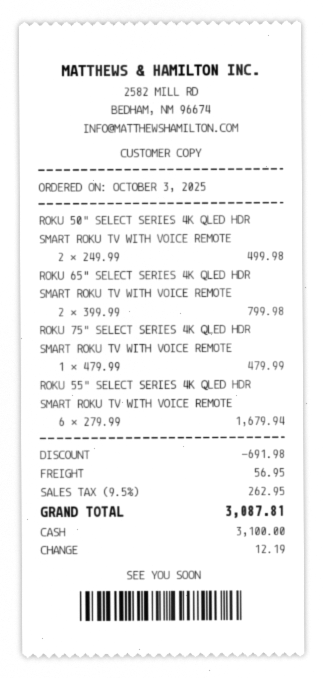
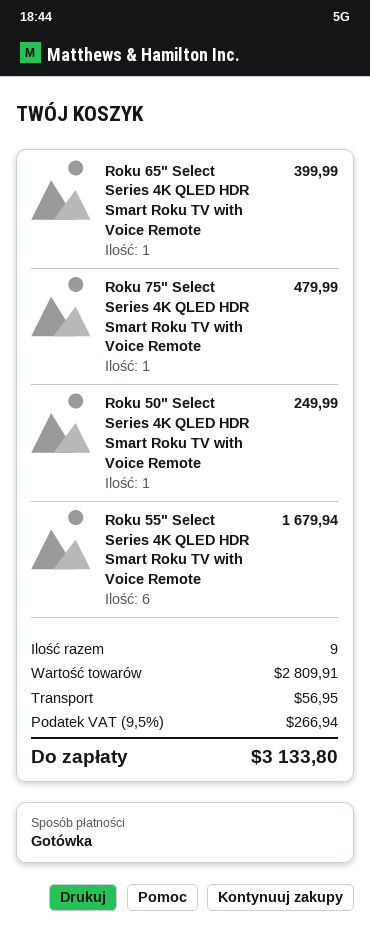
ROKU 50" SELECT SERIES 4K QLED HDR SMART ROKU TV WITH VOICE REMOTE: 2 for 499.98 -> 1 for 249.99
ROKU 65" SELECT SERIES 4K QLED HDR SMART ROKU TV WITH VOICE REMOTE: 2 for 799.98 -> 1 for 399.99
discount: 691.98 -> none
tax: 9.5% = 262.95 -> 9.5% = 266.94
total: 3087.81 -> 3133.80

